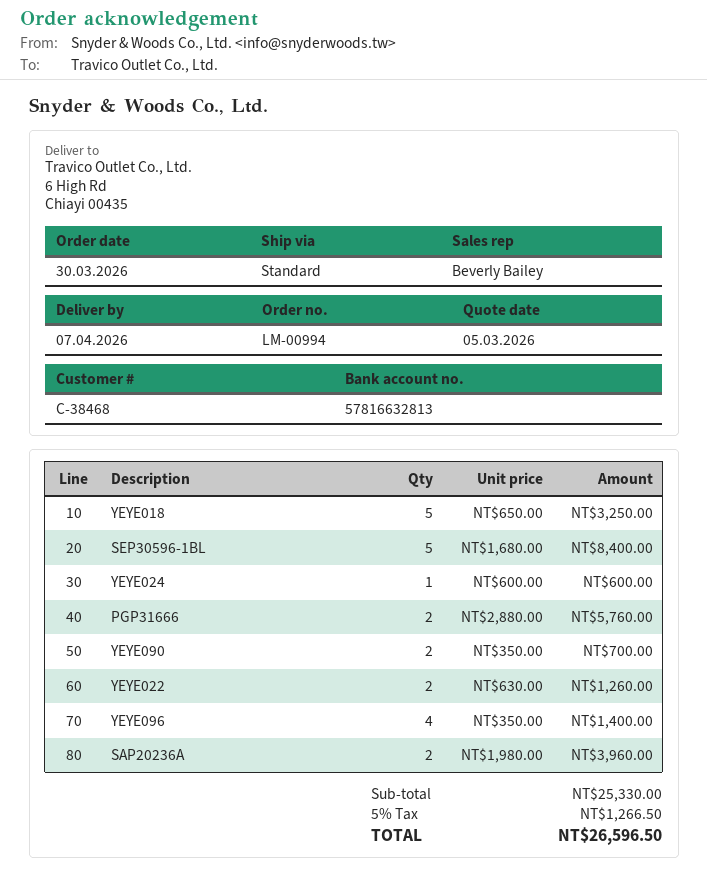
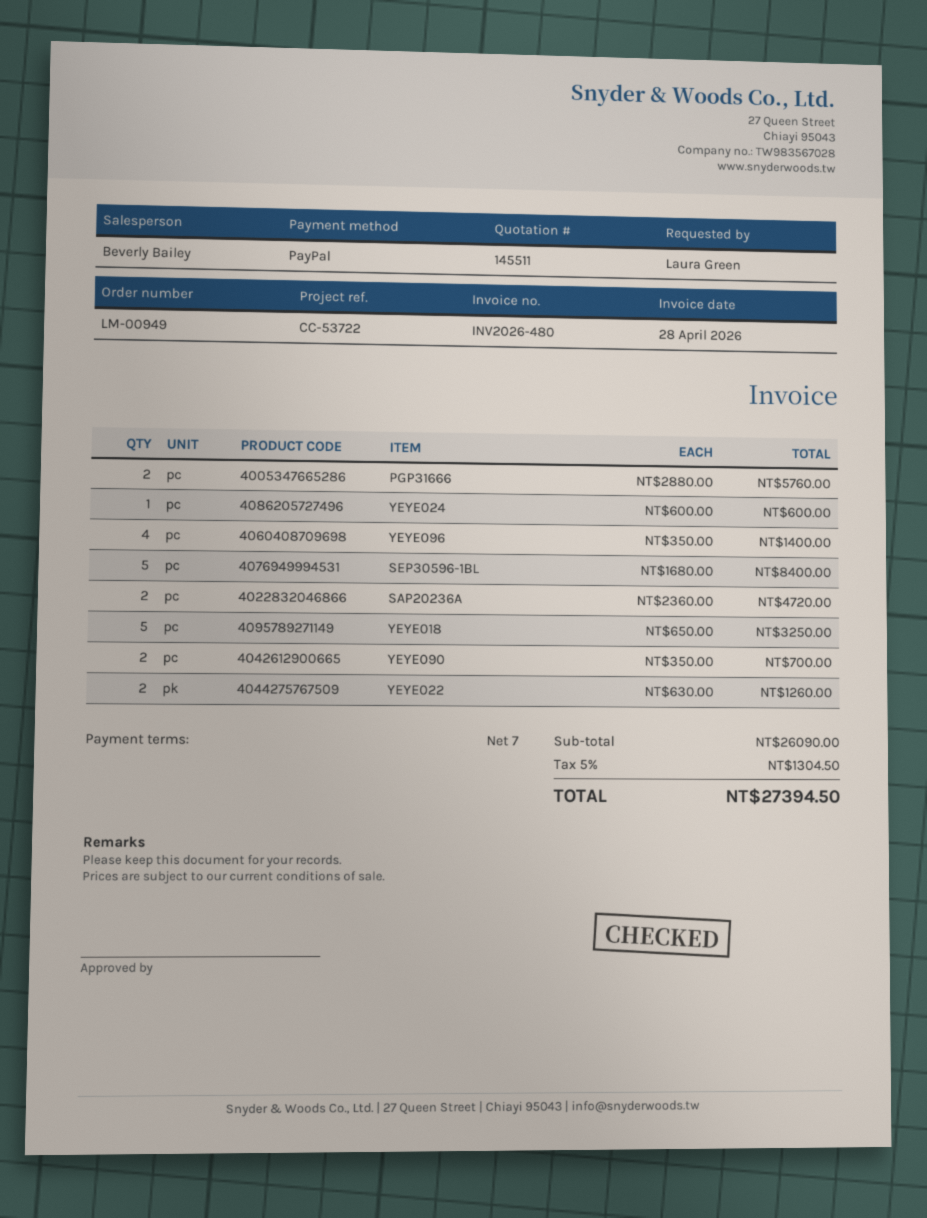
order number: LM-00994 -> LM-00949
SAP20236A: 2 x 1980.00 = 3960.00 -> 2 x 2360.00 = 4720.00
subtotal: 25330.00 -> 26090.00
tax: 5% = 1266.50 -> 5% = 1304.50
total: 26596.50 -> 27394.50

